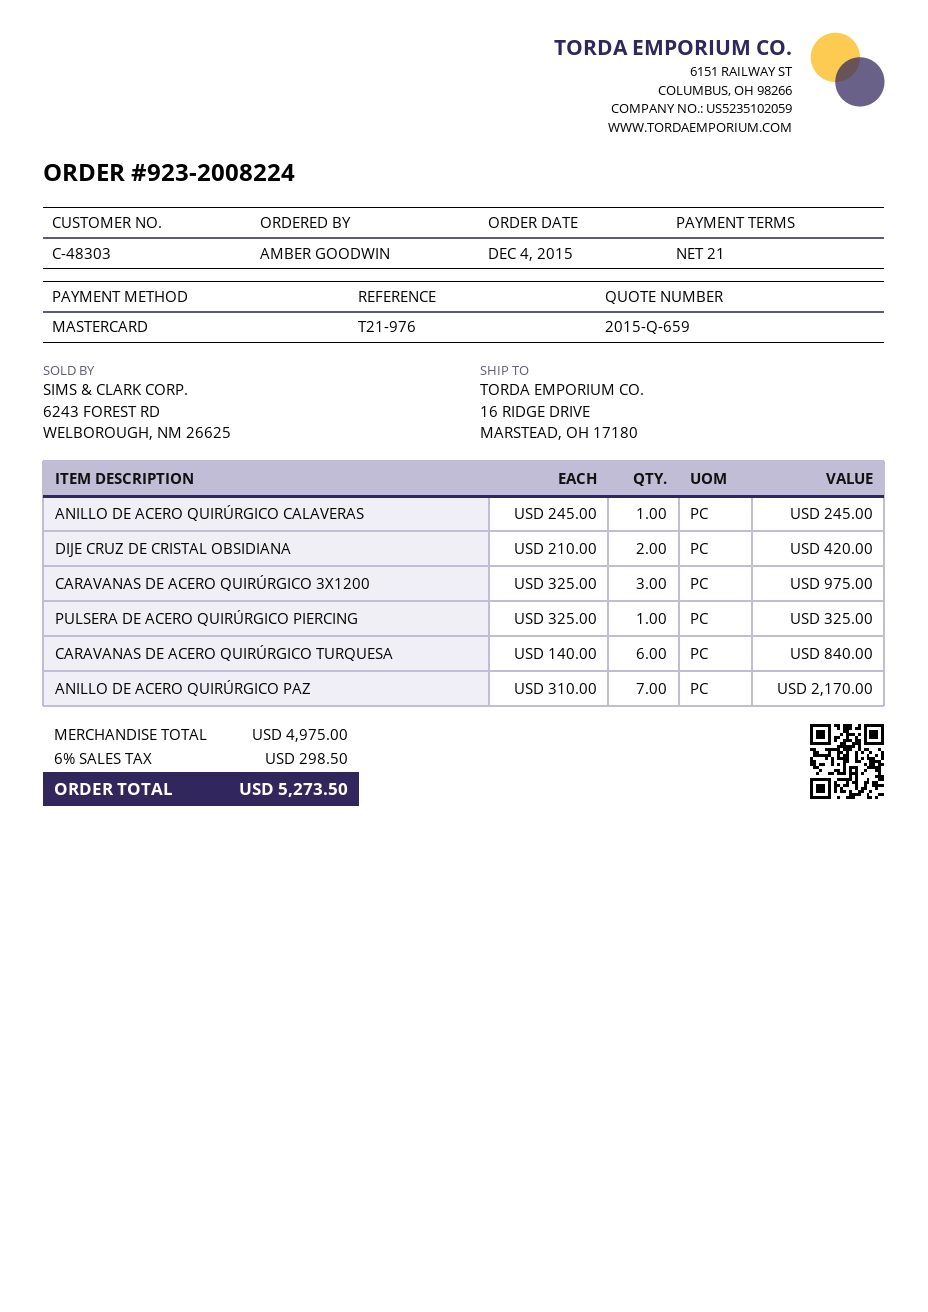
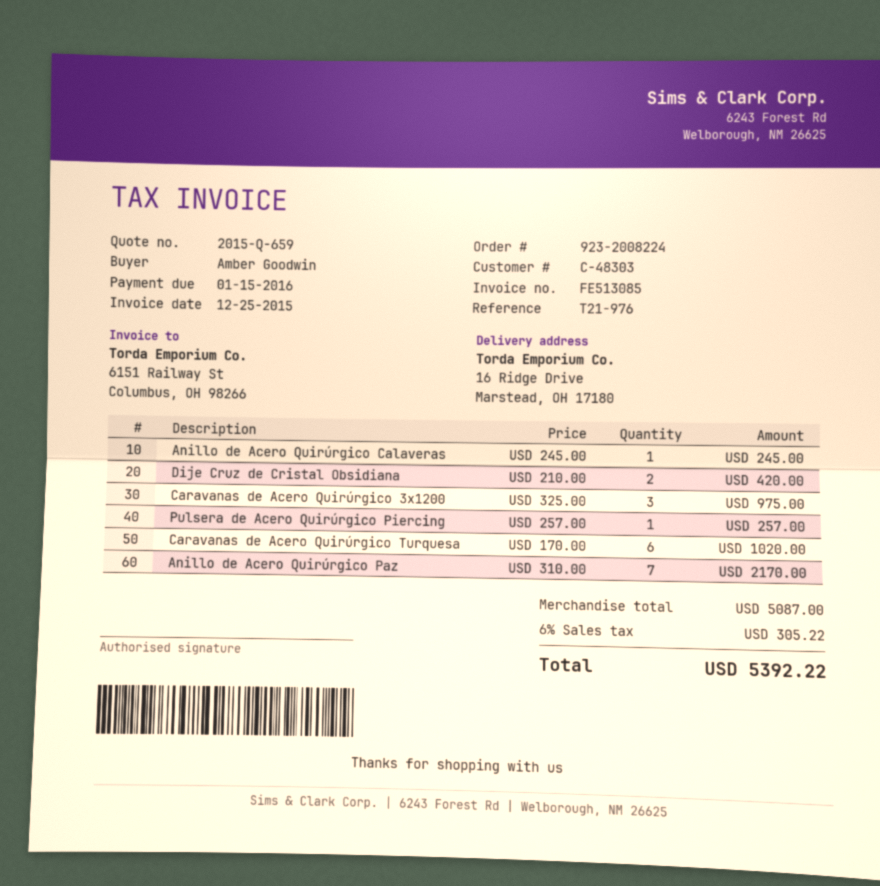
PULSERA DE ACERO QUIRÚRGICO PIERCING: 1 x 325.00 = 325.00 -> 1 x 257.00 = 257.00
CARAVANAS DE ACERO QUIRÚRGICO TURQUESA: 6 x 140.00 = 840.00 -> 6 x 170.00 = 1020.00
subtotal: 4975.00 -> 5087.00
tax: 6% = 298.50 -> 6% = 305.22
total: 5273.50 -> 5392.22

